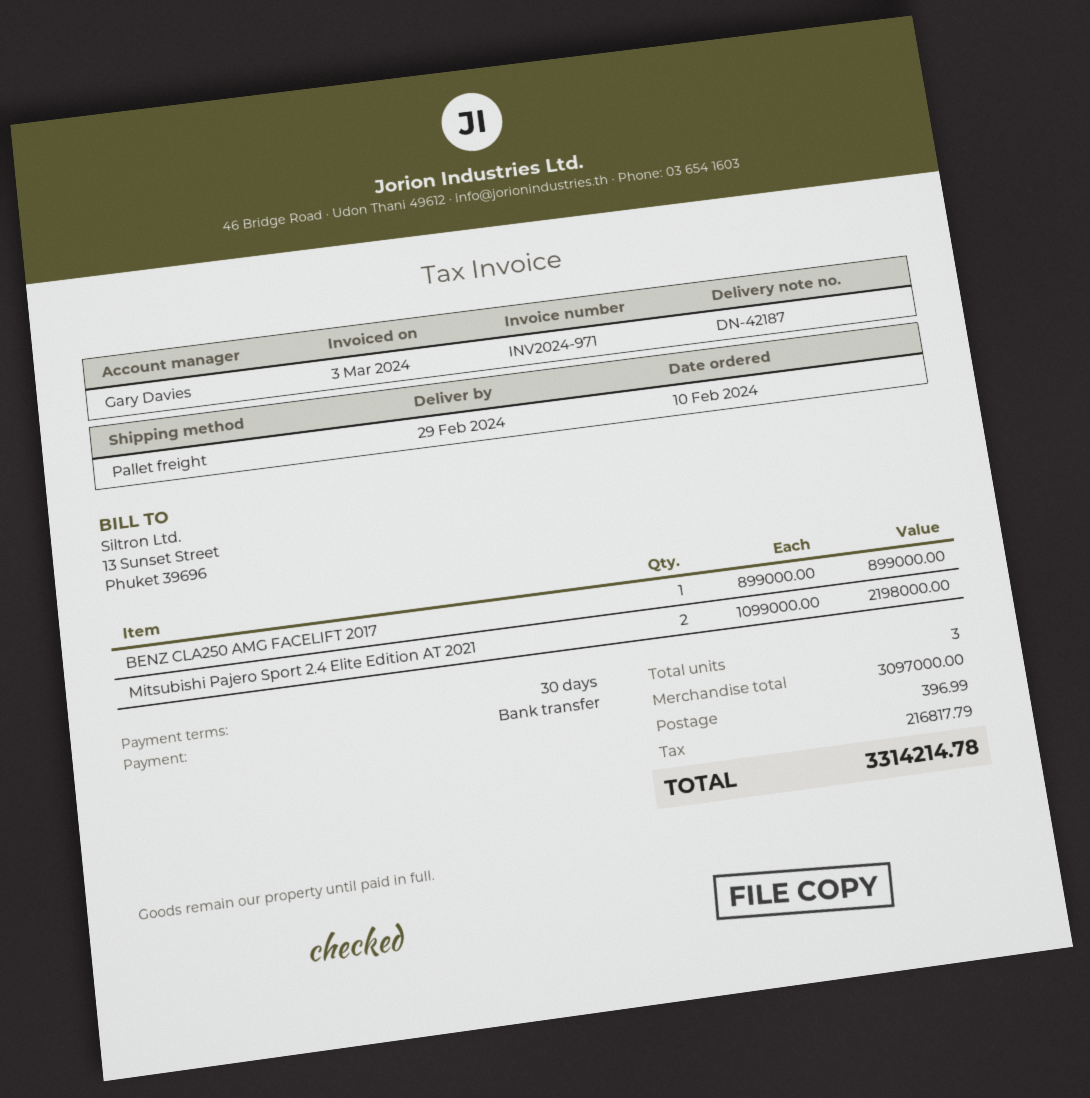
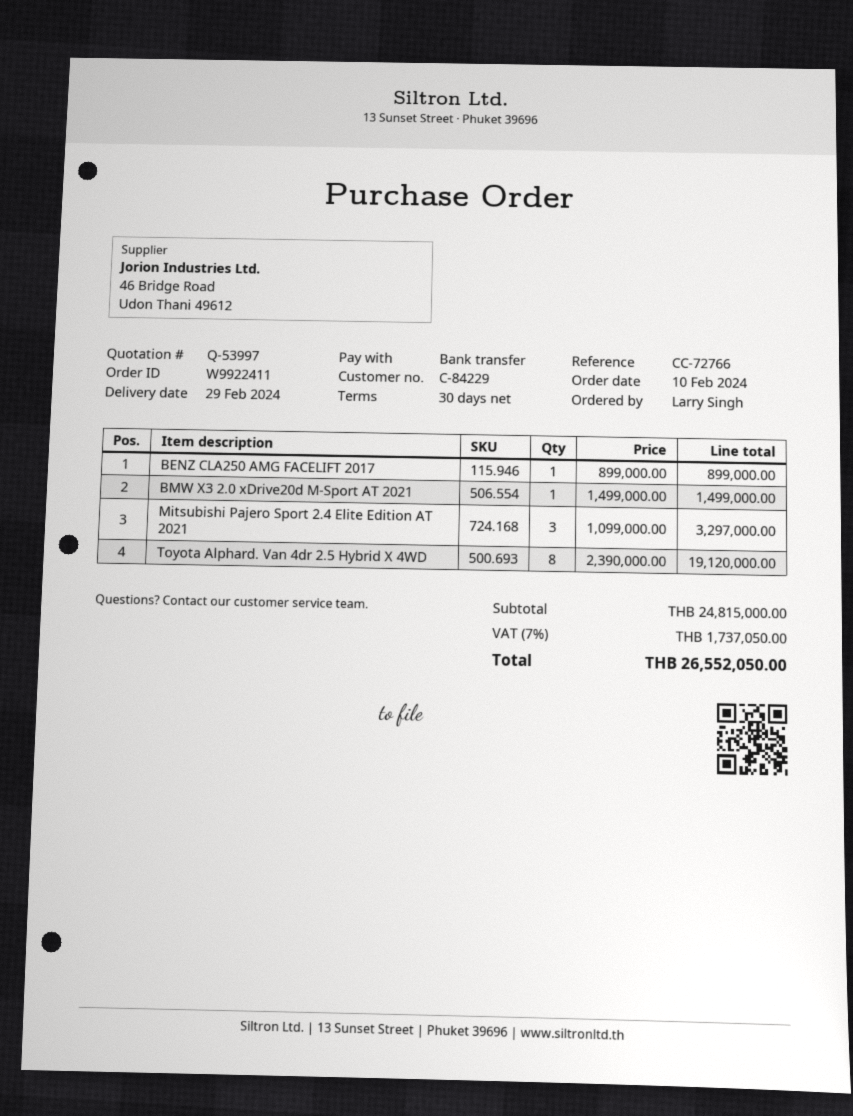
Mitsubishi Pajero Sport 2.4 Elite Edition AT 2021: 2 x 1099000.00 = 2198000.00 -> 3 x 1099000.00 = 3297000.00
BMW X3 2.0 xDrive20d M-Sport AT 2021: none -> 1 x 1499000.00 = 1499000.00
Toyota Alphard. Van 4dr 2.5 Hybrid X 4WD: none -> 8 x 2390000.00 = 19120000.00
subtotal: 3097000.00 -> 24815000.00
shipping: 396.99 -> none
tax: 216817.79 -> 1737050.00
total: 3314214.78 -> 26552050.00

